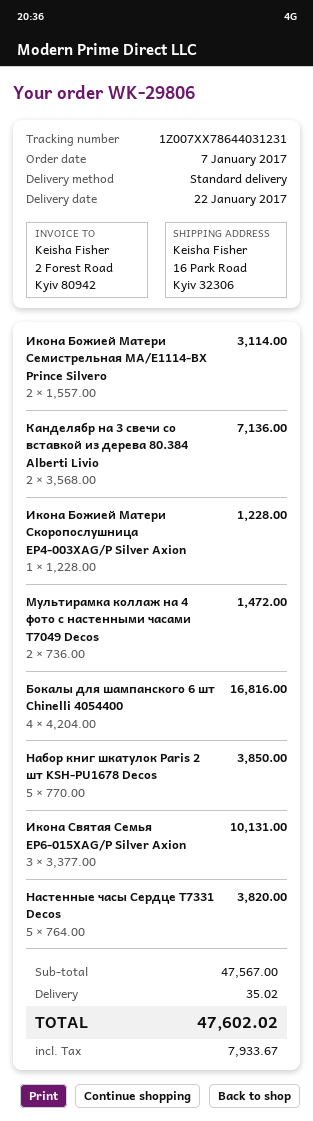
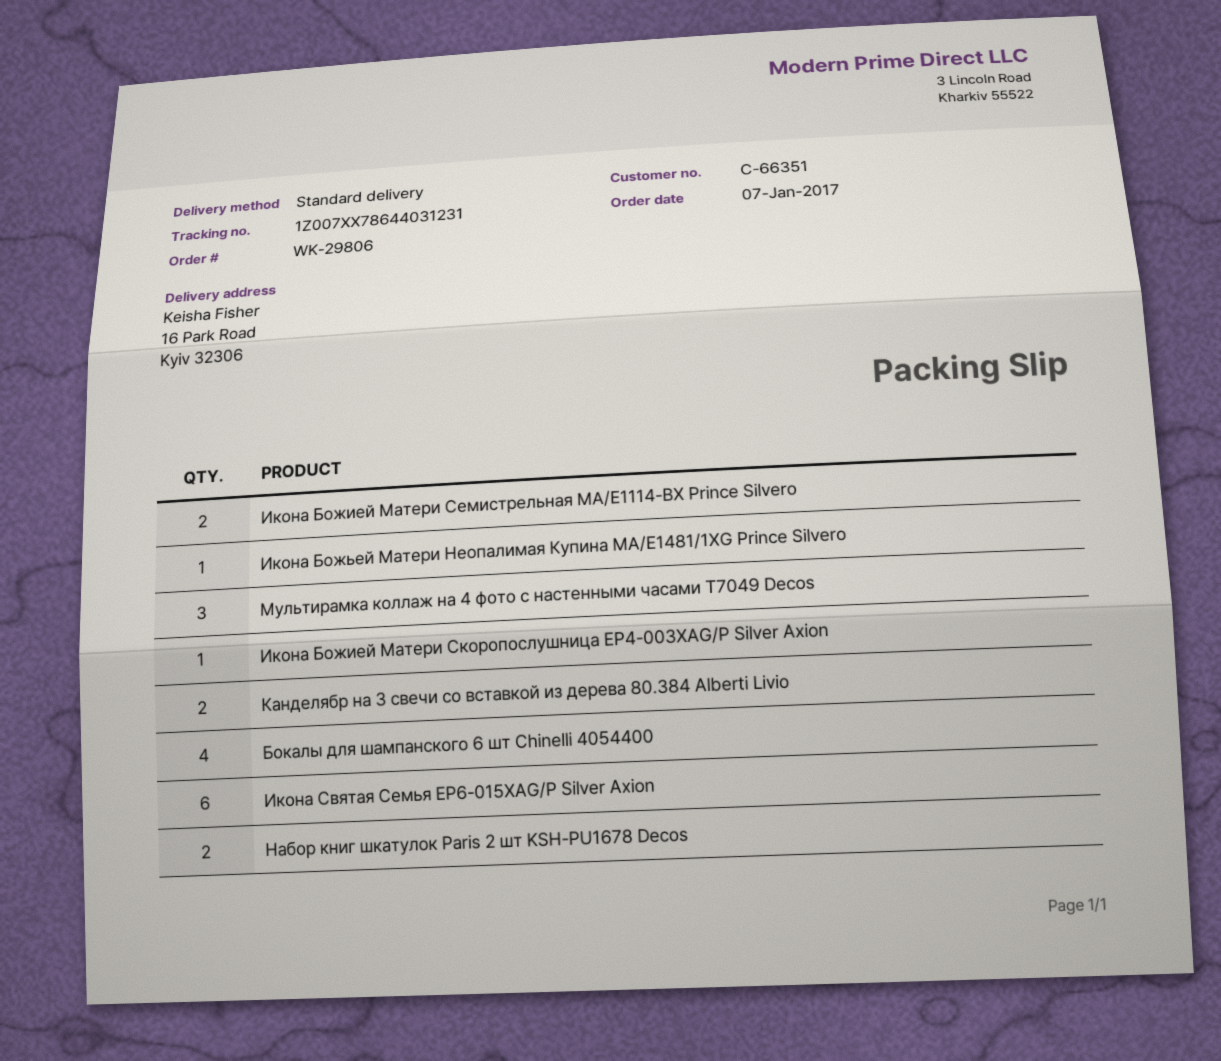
Мультирамка коллаж на 4 фото с настенными часами T7049 Decos: 2 -> 3
Набор книг шкатулок Paris 2 шт KSH-PU1678 Decos: 5 -> 2
Икона Святая Семья EP6-015XAG/P Silver Axion: 3 -> 6
Настенные часы Сердце T7331 Decos: 5 -> none
Икона Божьей Матери Неопалимая Купина MA/E1481/1XG Prince Silvero: none -> 1

